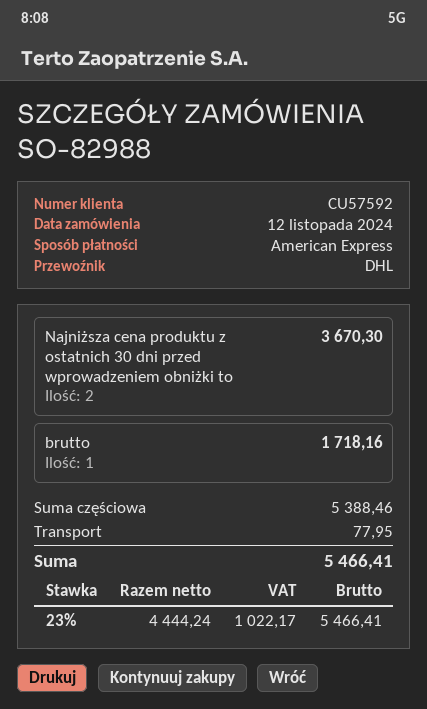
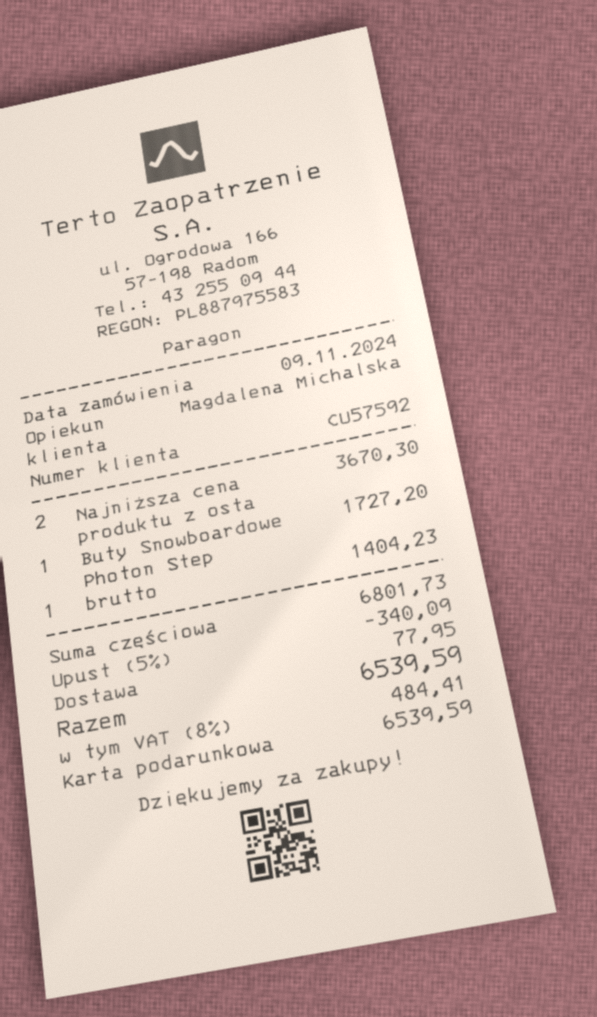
order date: 2024-11-12 -> 2024-11-09
payment method: American Express -> gift card
brutto: 1 for 1718.16 -> 1 for 1404.23
Buty Snowboardowe Photon Step: none -> 1 for 1727.20
subtotal: 5388.46 -> 6801.73
discount: none -> 5% = 340.09
tax: 23% = 1022.17 -> 8% = 484.41
total: 5466.41 -> 6539.59

